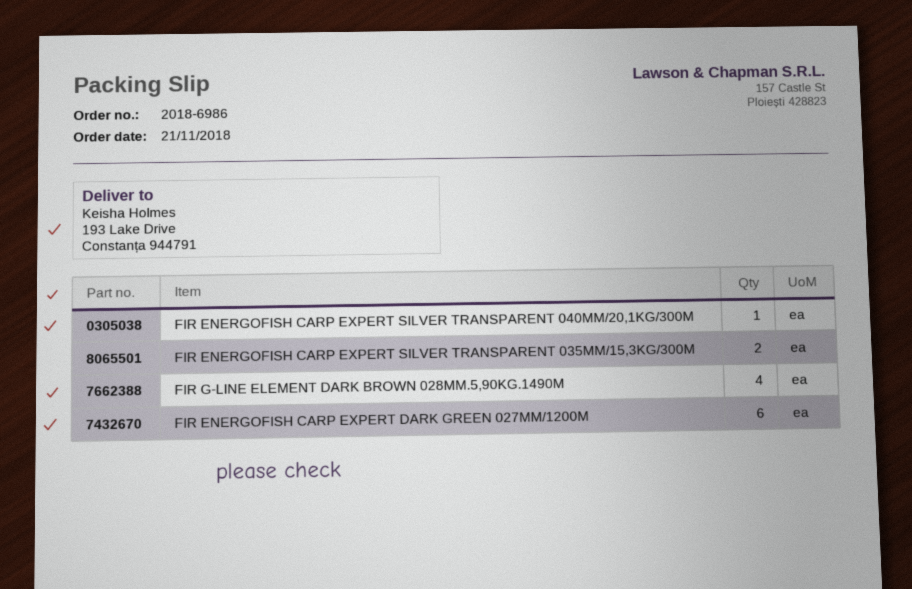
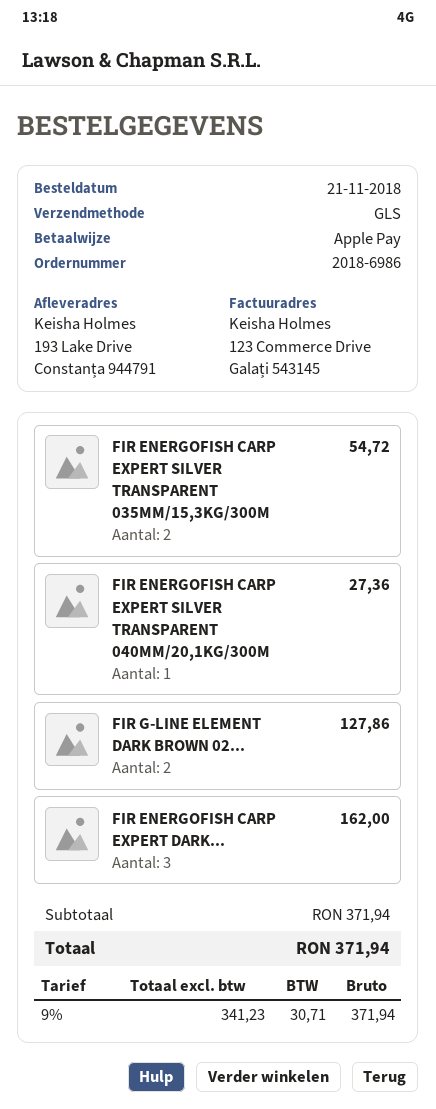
FIR G-LINE ELEMENT DARK BROWN 028MM.5,90KG.1490M: 4 -> 2
FIR ENERGOFISH CARP EXPERT DARK GREEN 027MM/1200M: 6 -> 3

